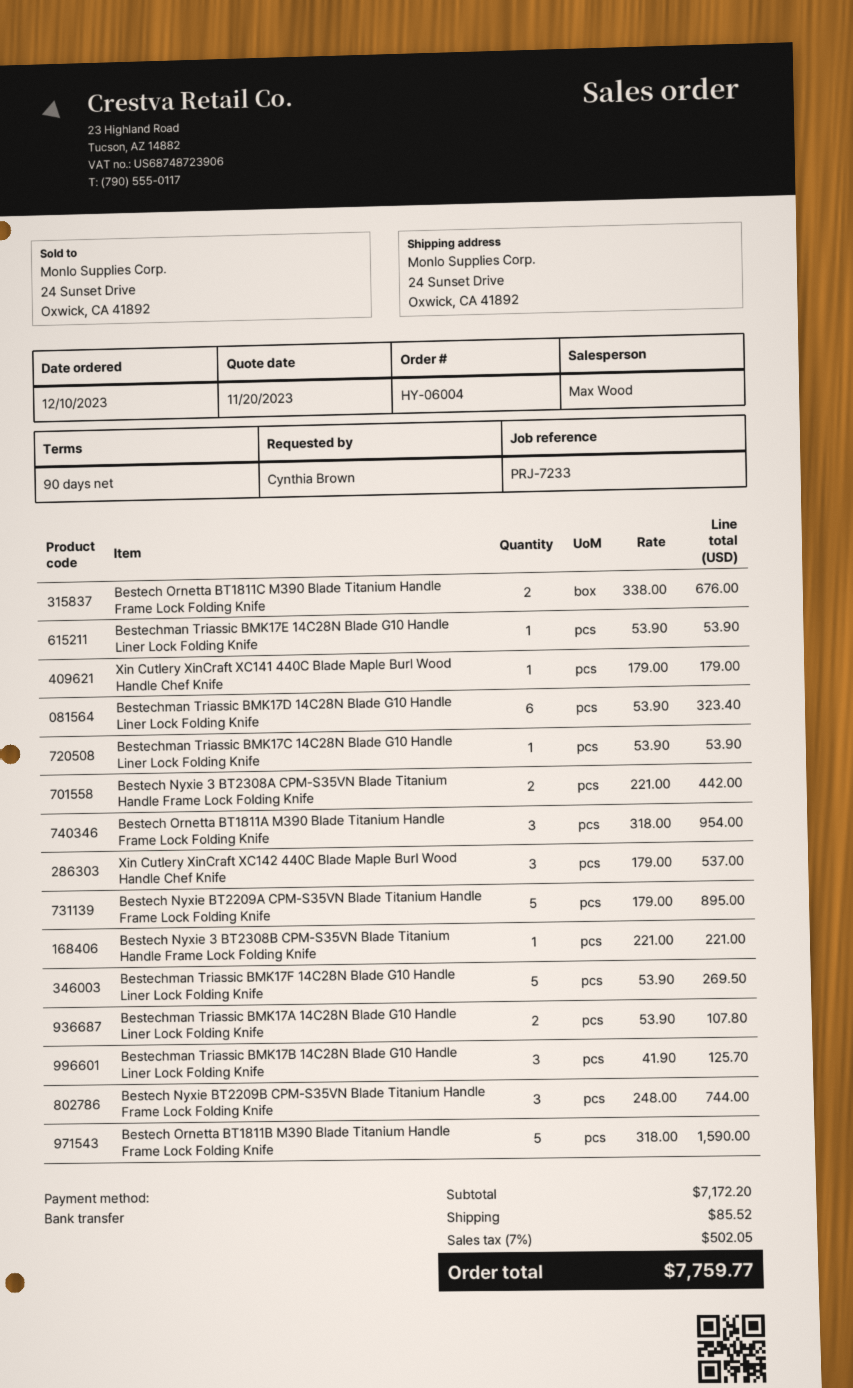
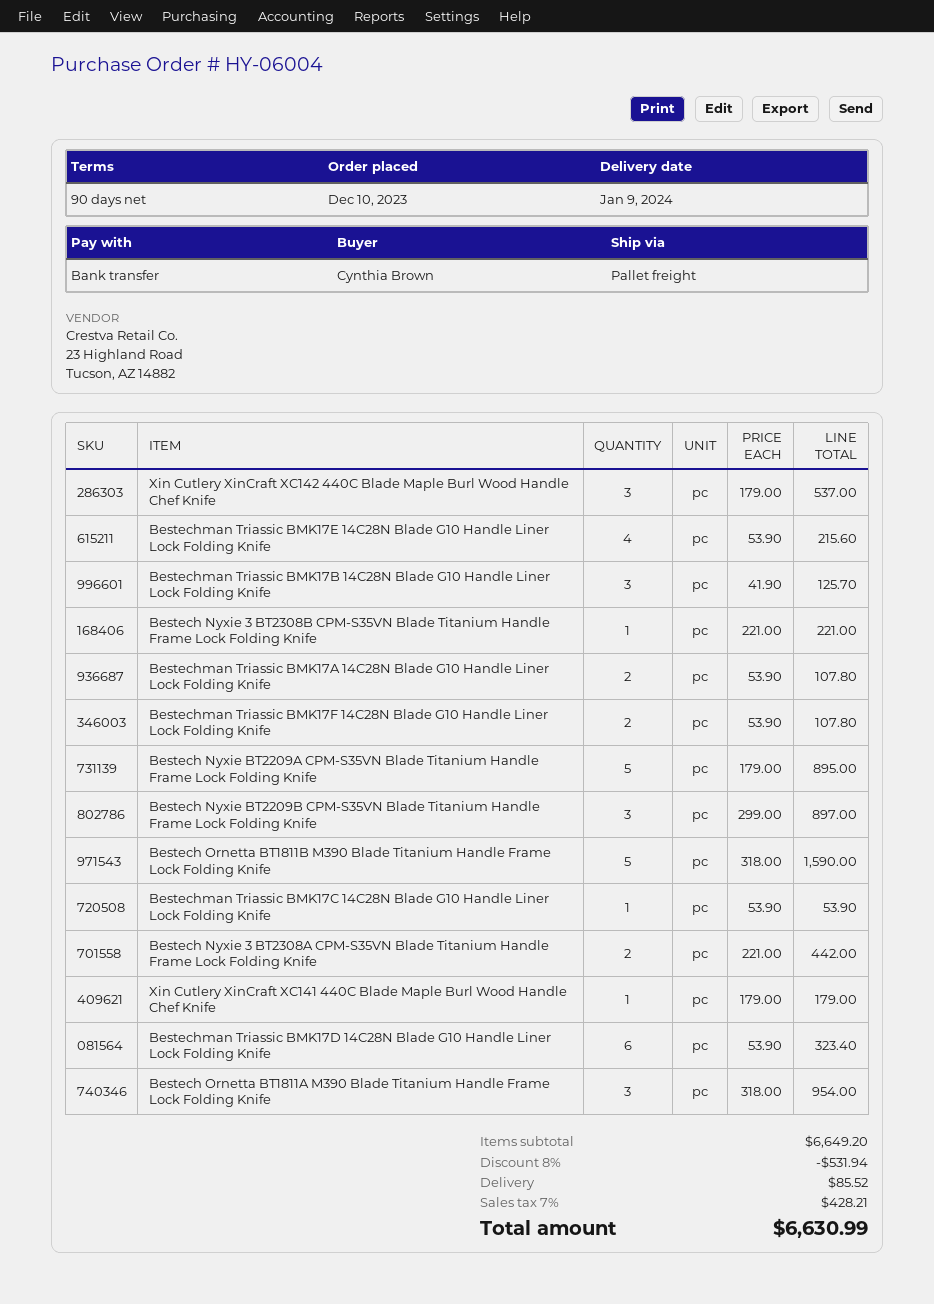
Bestech Ornetta BT1811C M390 Blade Titanium Handle Frame Lock Folding Knife: 2 x 338.00 = 676.00 -> none
Bestechman Triassic BMK17E 14C28N Blade G10 Handle Liner Lock Folding Knife: 1 x 53.90 = 53.90 -> 4 x 53.90 = 215.60
Bestechman Triassic BMK17F 14C28N Blade G10 Handle Liner Lock Folding Knife: 5 x 53.90 = 269.50 -> 2 x 53.90 = 107.80
Bestech Nyxie BT2209B CPM-S35VN Blade Titanium Handle Frame Lock Folding Knife: 3 x 248.00 = 744.00 -> 3 x 299.00 = 897.00
subtotal: 7172.20 -> 6649.20
discount: none -> 8% = 531.94
tax: 7% = 502.05 -> 7% = 428.21
total: 7759.77 -> 6630.99

